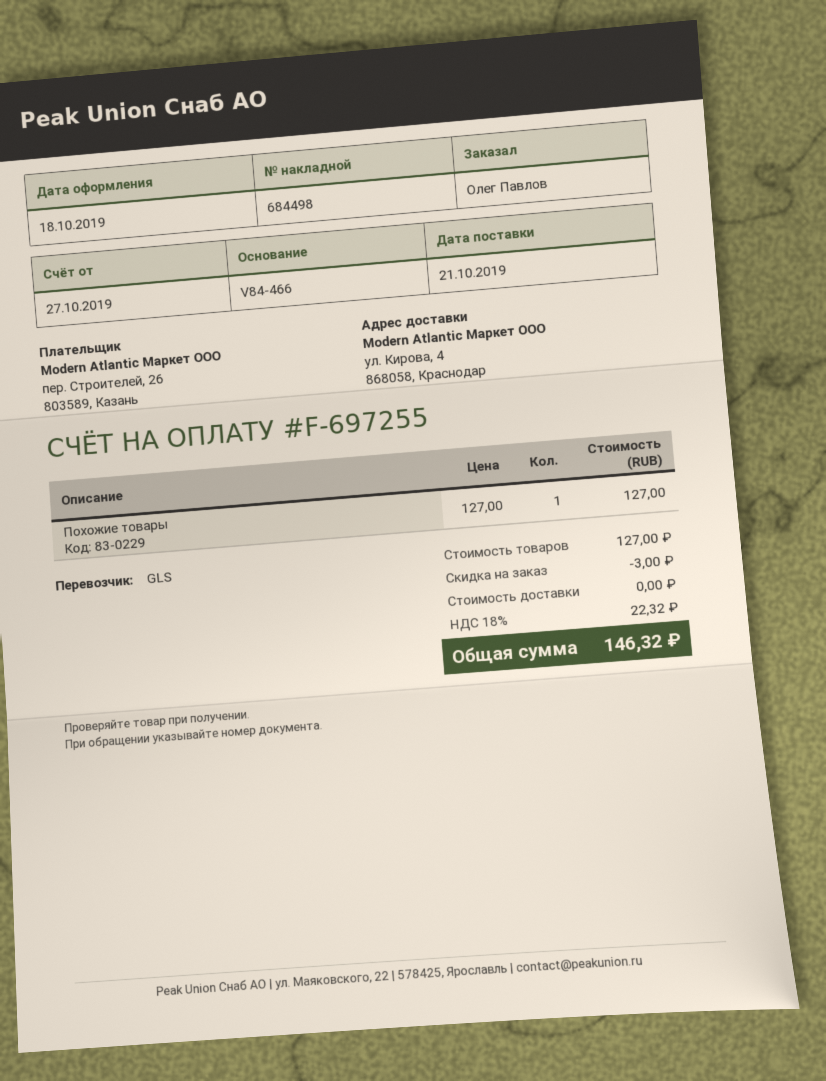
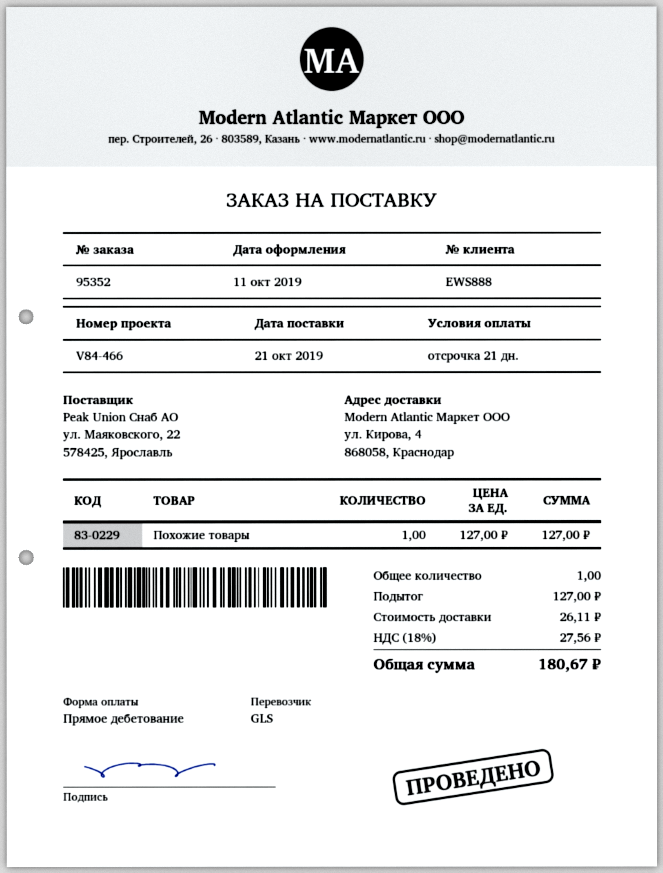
order date: 2019-10-18 -> 2019-10-11
discount: 3.00 -> none
shipping: 0.00 -> 26.11
tax: 18% = 22.32 -> 18% = 27.56
total: 146.32 -> 180.67

